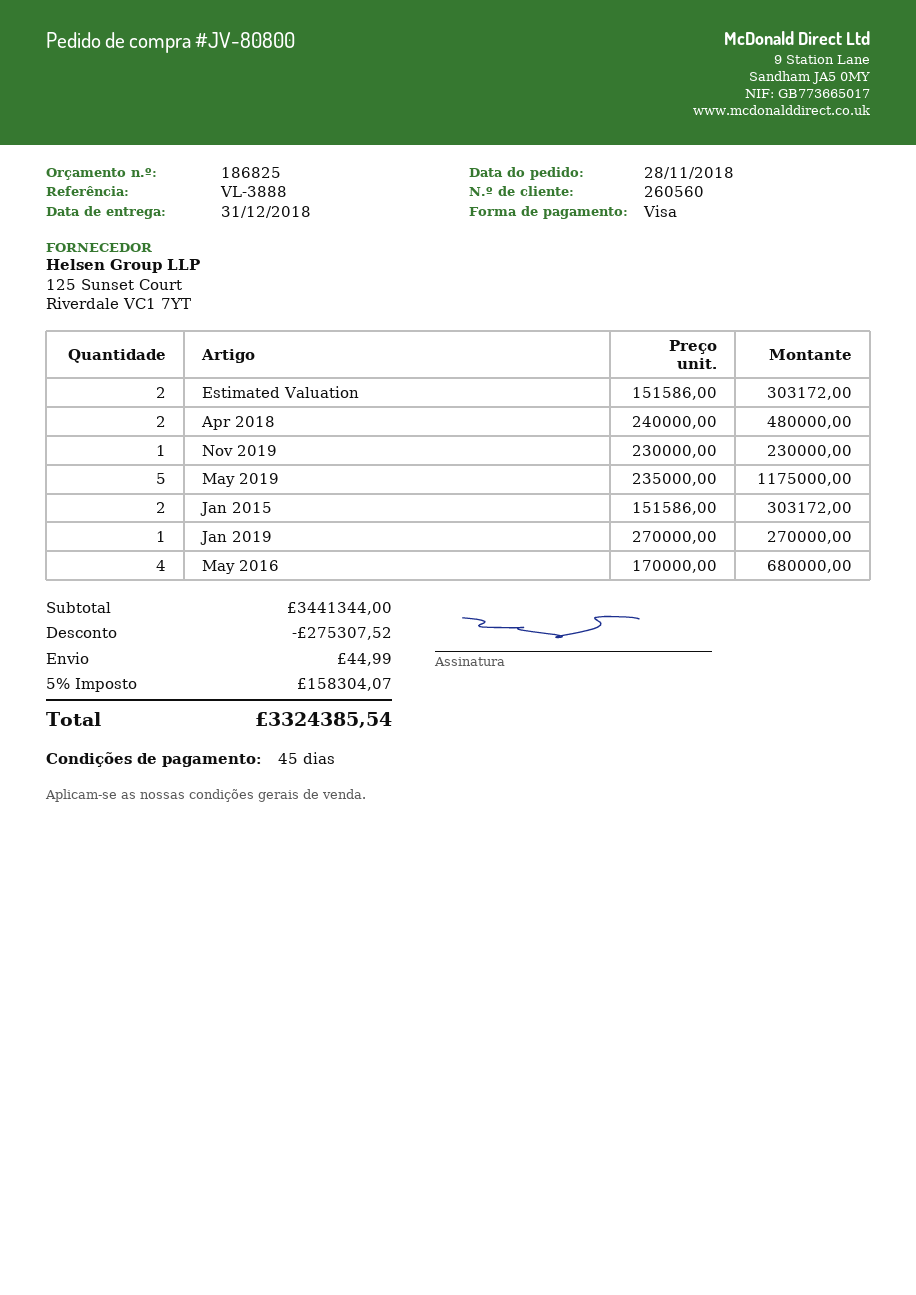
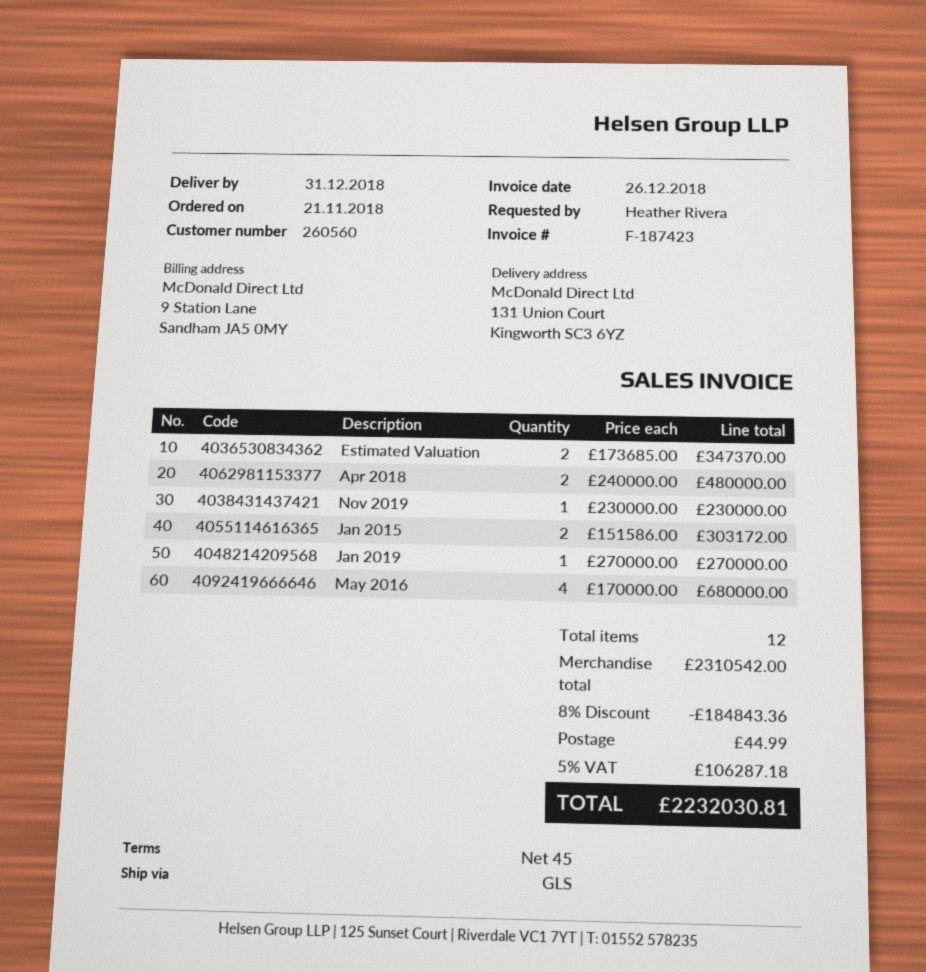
order date: 2018-11-28 -> 2018-11-21
Estimated Valuation: 2 x 151586.00 = 303172.00 -> 2 x 173685.00 = 347370.00
May 2019: 5 x 235000.00 = 1175000.00 -> none
subtotal: 3441344.00 -> 2310542.00
discount: 275307.52 -> 184843.36
tax: 5% = 158304.07 -> 5% = 106287.18
total: 3324385.54 -> 2232030.81

